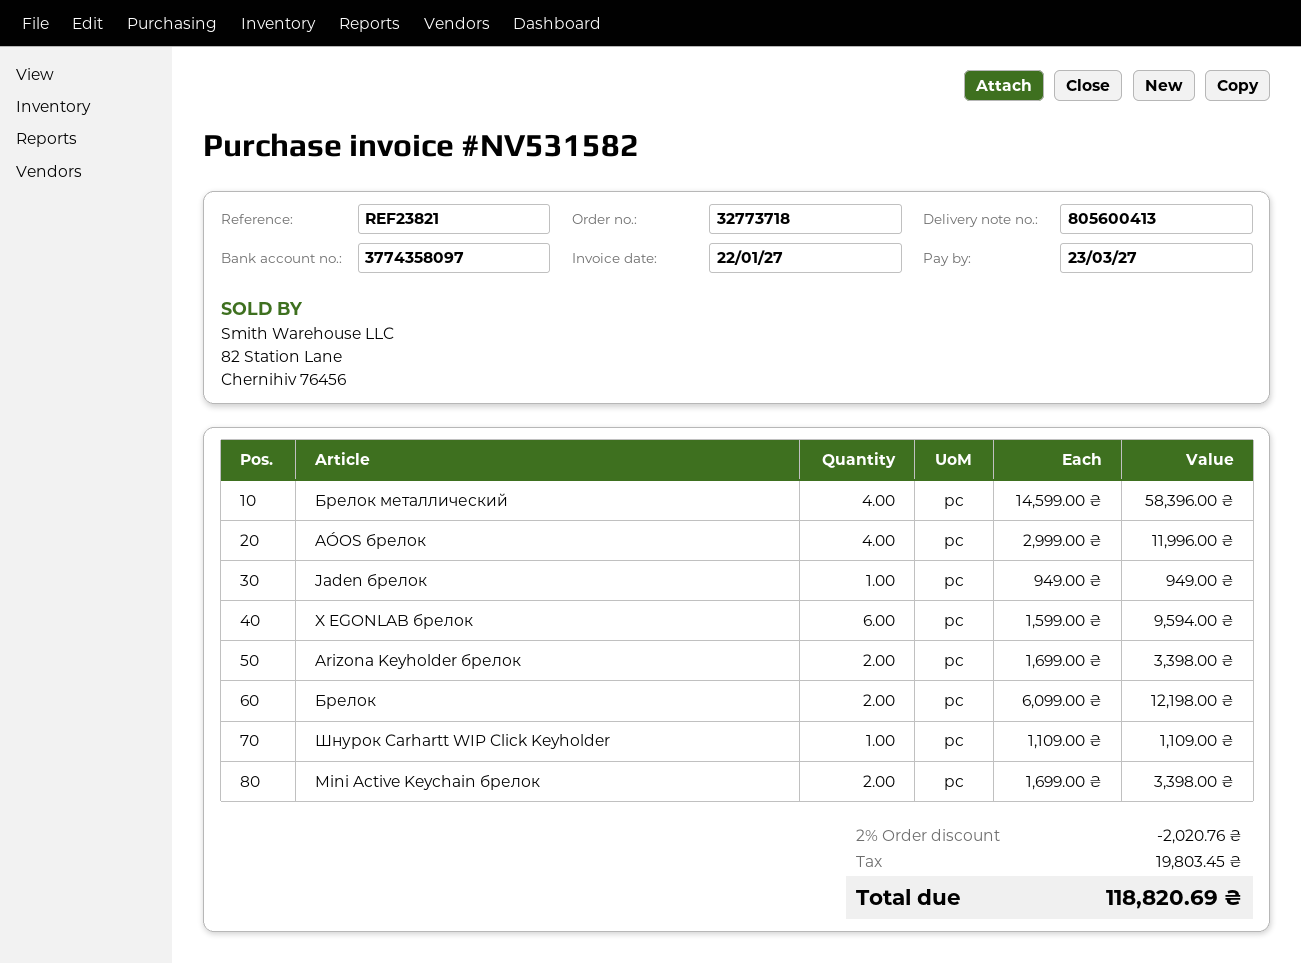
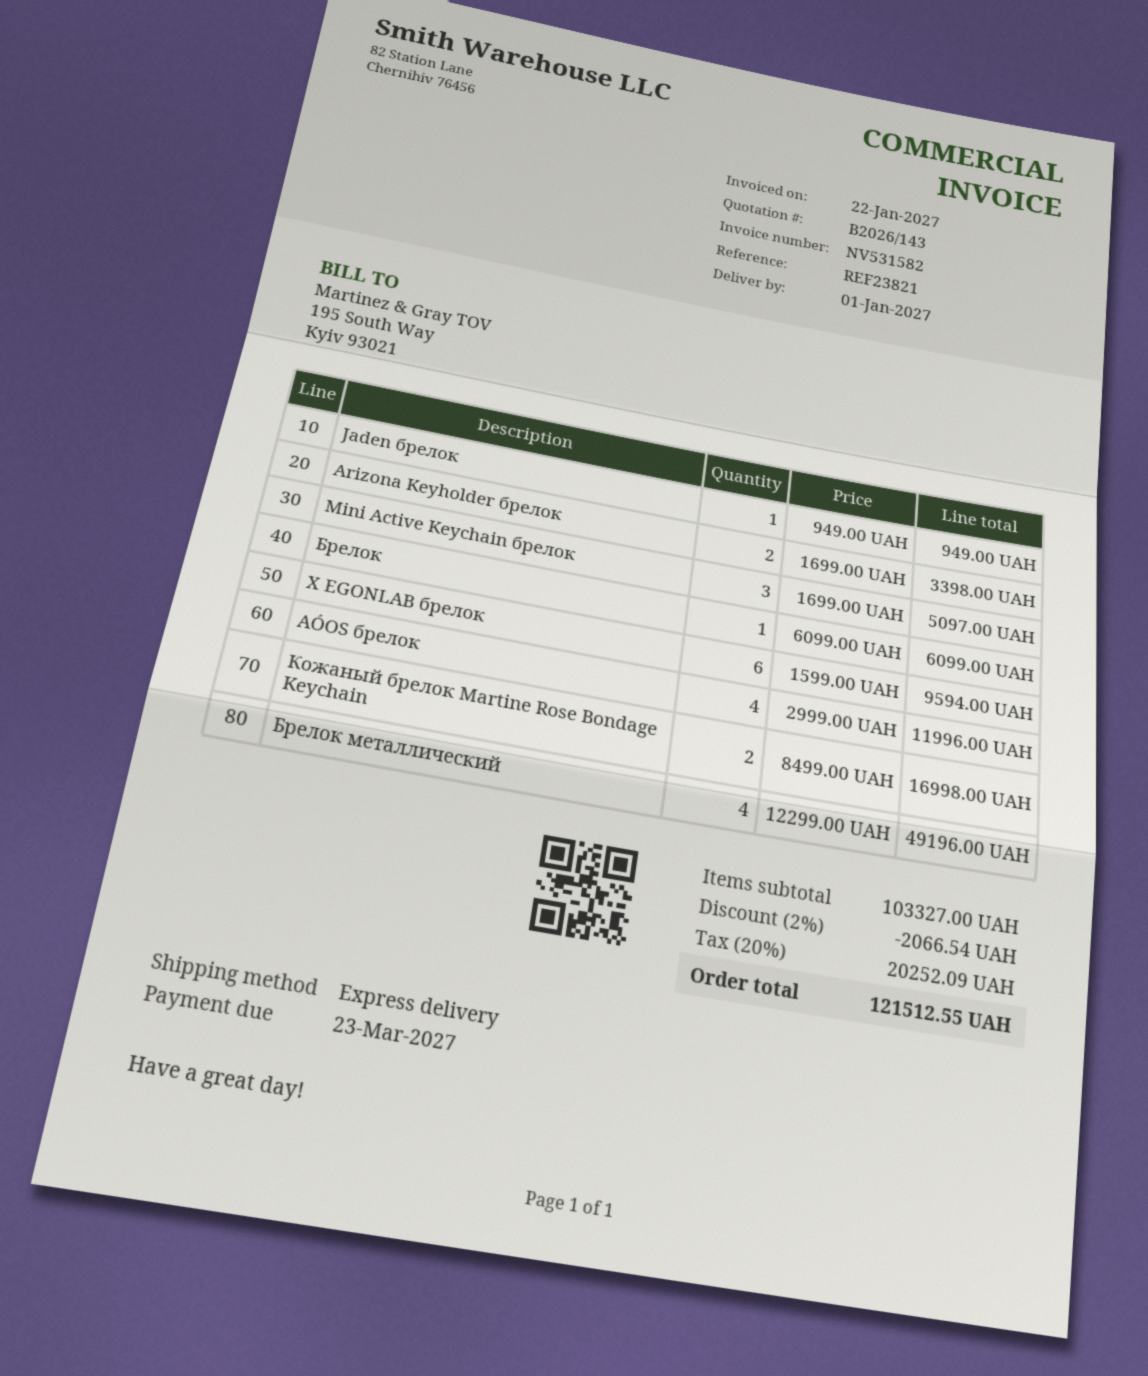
Брелок металлический: 4 x 14599.00 = 58396.00 -> 4 x 12299.00 = 49196.00
Брелок: 2 x 6099.00 = 12198.00 -> 1 x 6099.00 = 6099.00
Шнурок Carhartt WIP Click Keyholder: 1 x 1109.00 = 1109.00 -> none
Mini Active Keychain брелок: 2 x 1699.00 = 3398.00 -> 3 x 1699.00 = 5097.00
Кожаный брелок Martine Rose Bondage Keychain: none -> 2 x 8499.00 = 16998.00
discount: 2% = 2020.76 -> 2% = 2066.54
tax: 19803.45 -> 20252.09
total: 118820.69 -> 121512.55

